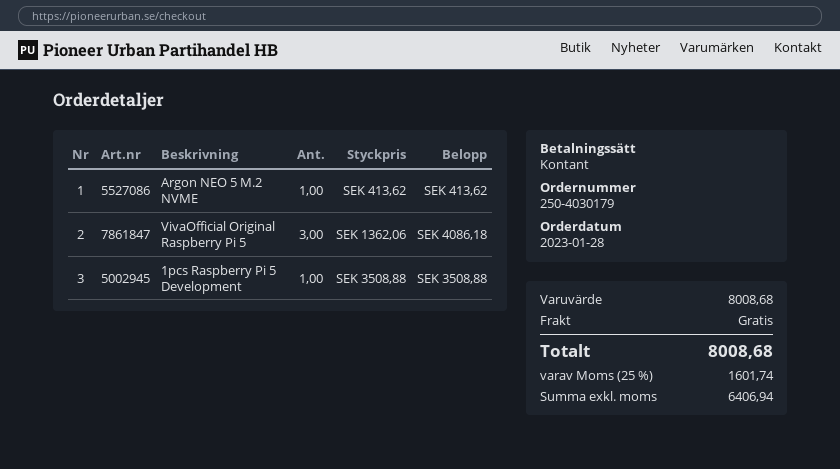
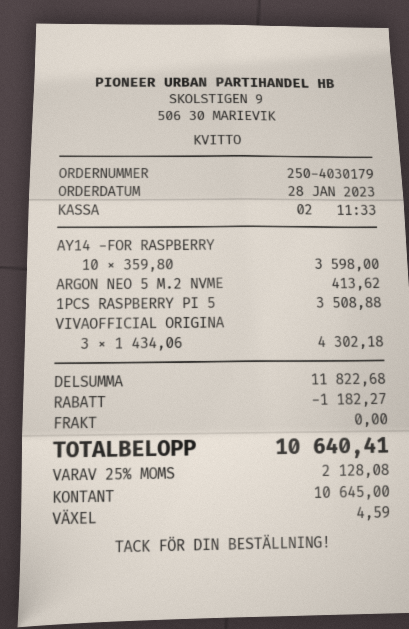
VivaOfficial Original Raspberry Pi 5: 3 x 1362.06 = 4086.18 -> 3 x 1434.06 = 4302.18
AY14 -FOR RASPBERRY: none -> 10 x 359.80 = 3598.00
subtotal: 8008.68 -> 11822.68
discount: none -> 1182.27
tax: 25% = 1601.74 -> 25% = 2128.08
total: 8008.68 -> 10640.41

